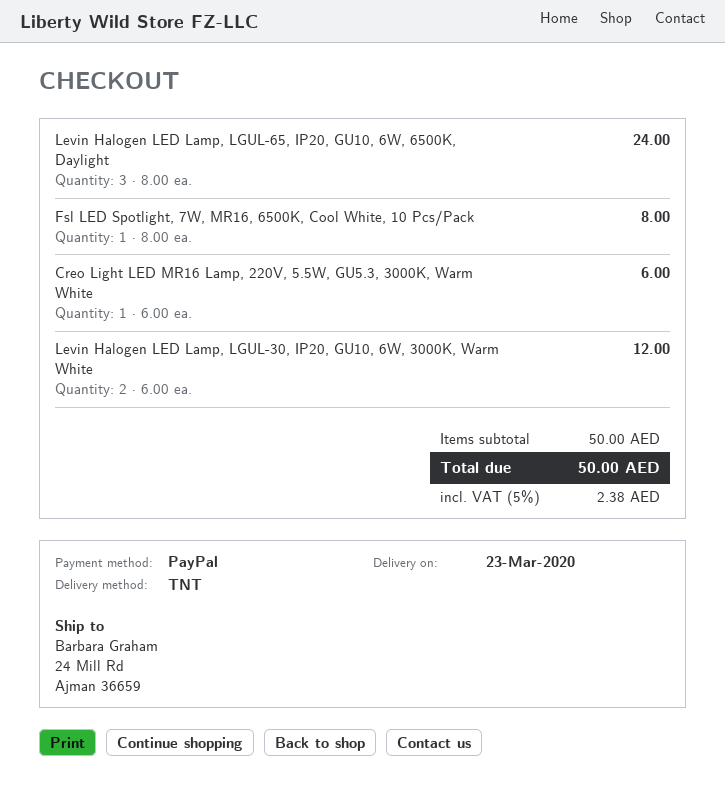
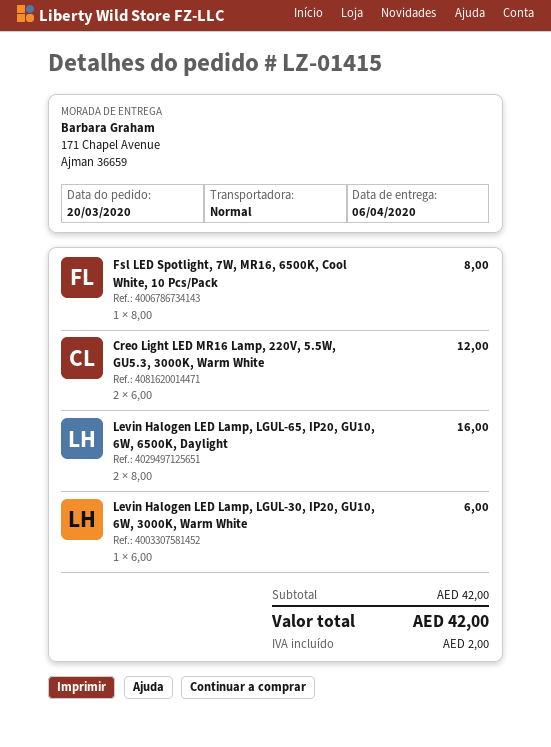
delivery date: 2020-03-23 -> 2020-04-06
shipping method: TNT -> standard
ship to: 24 Mill Rd, Ajman 36659 -> 171 Chapel Avenue, Ajman 36659
Levin Halogen LED Lamp, LGUL-65, IP20, GU10, 6W, 6500K, Daylight: 3 x 8.00 = 24.00 -> 2 x 8.00 = 16.00
Creo Light LED MR16 Lamp, 220V, 5.5W, GU5.3, 3000K, Warm White: 1 x 6.00 = 6.00 -> 2 x 6.00 = 12.00
Levin Halogen LED Lamp, LGUL-30, IP20, GU10, 6W, 3000K, Warm White: 2 x 6.00 = 12.00 -> 1 x 6.00 = 6.00
subtotal: 50.00 -> 42.00
tax: 2.38 -> 2.00
total: 50.00 -> 42.00

